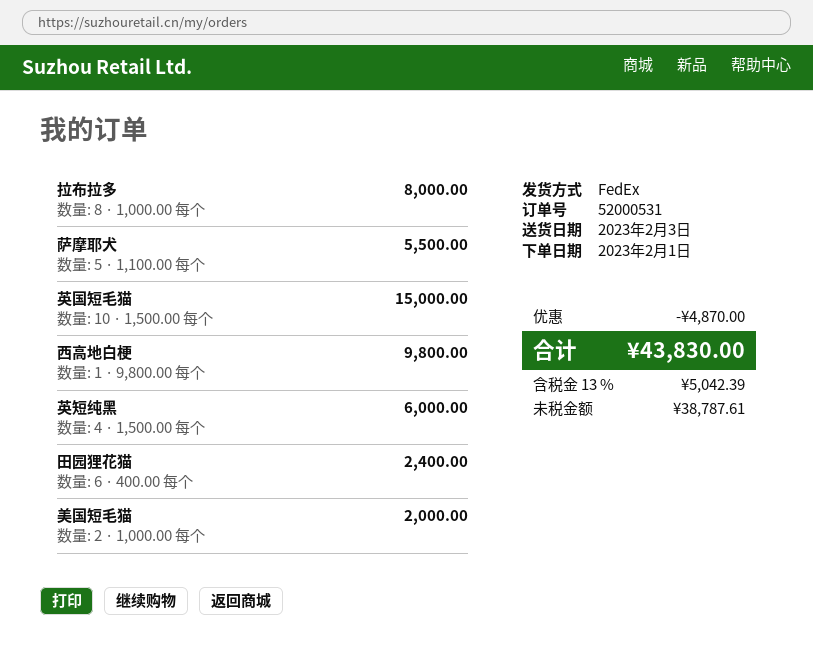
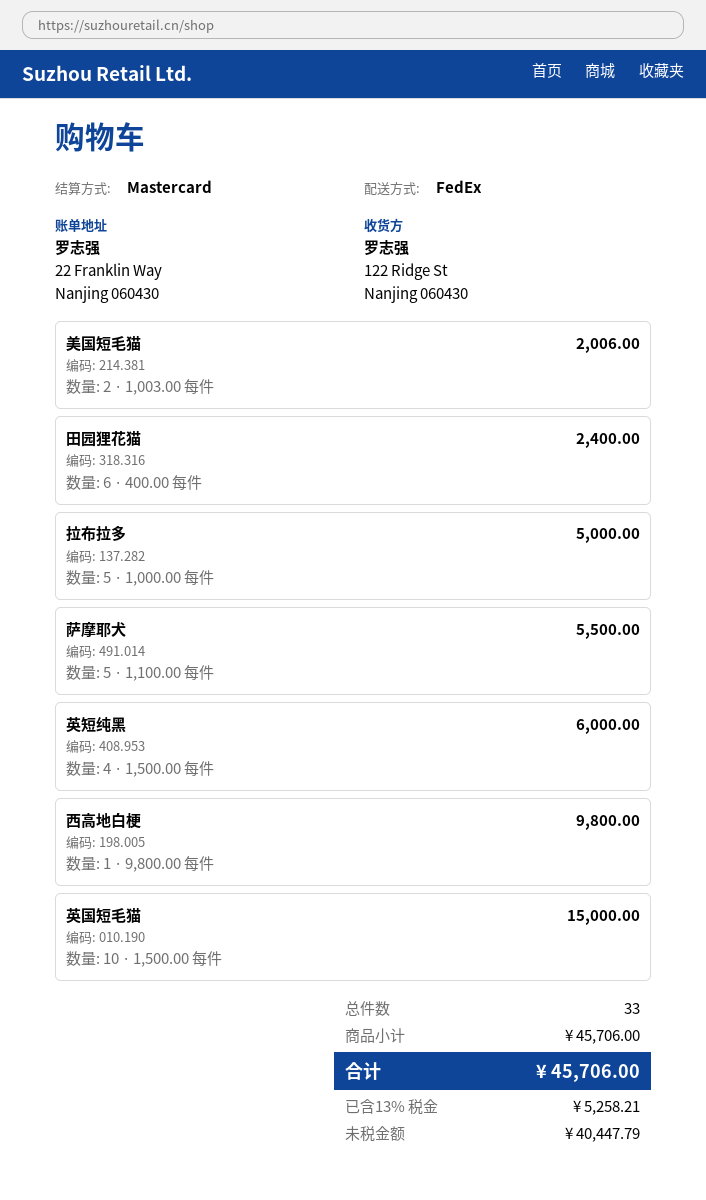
拉布拉多: 8 x 1000.00 = 8000.00 -> 5 x 1000.00 = 5000.00
美国短毛猫: 2 x 1000.00 = 2000.00 -> 2 x 1003.00 = 2006.00
discount: 4870.00 -> none
net: 38787.61 -> 40447.79
tax: 13% = 5042.39 -> 13% = 5258.21
total: 43830.00 -> 45706.00

